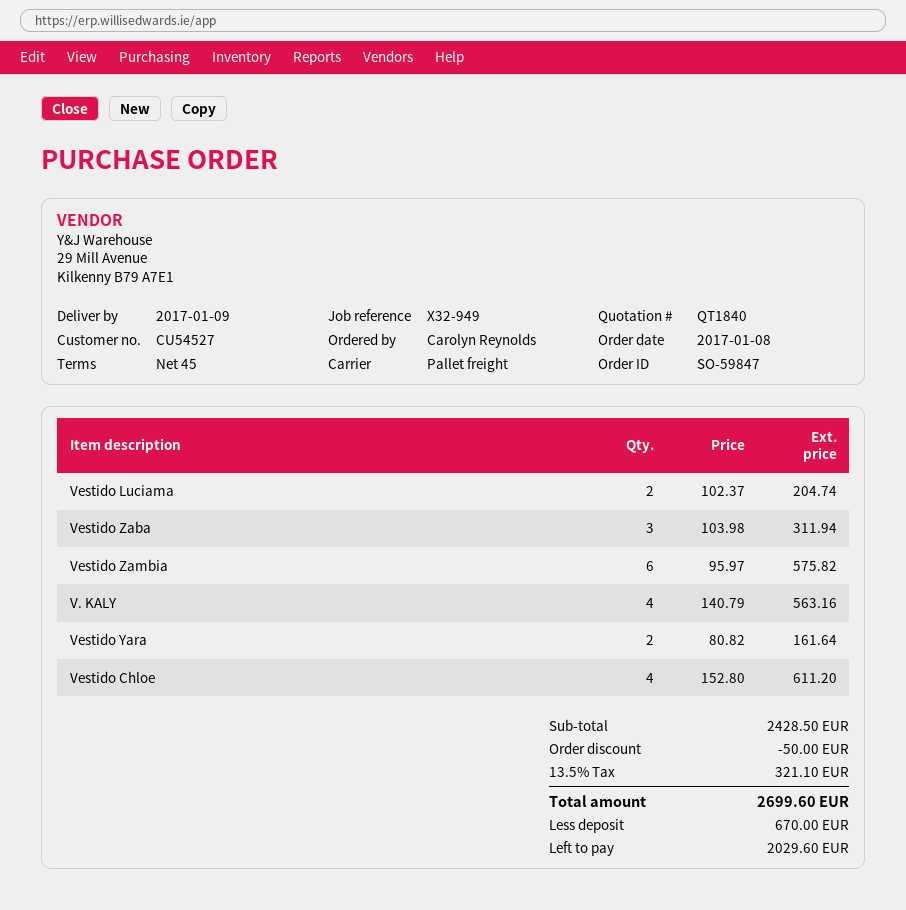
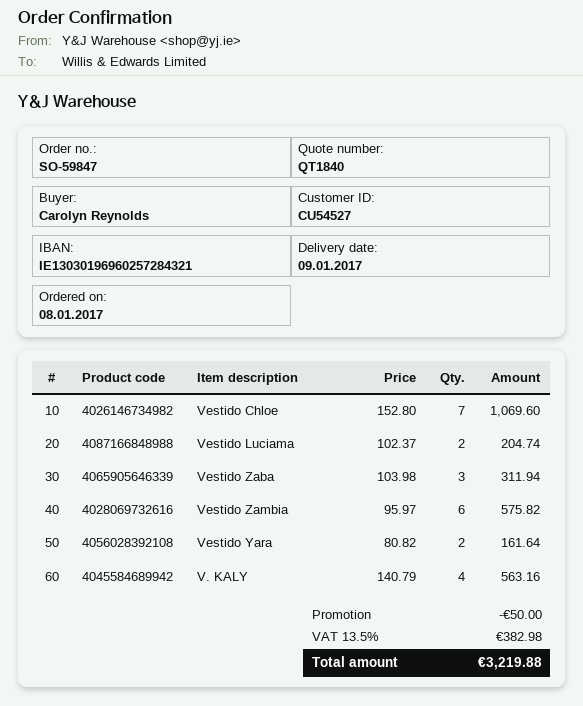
Vestido Chloe: 4 x 152.80 = 611.20 -> 7 x 152.80 = 1069.60
tax: 13.5% = 321.10 -> 13.5% = 382.98
total: 2699.60 -> 3219.88

